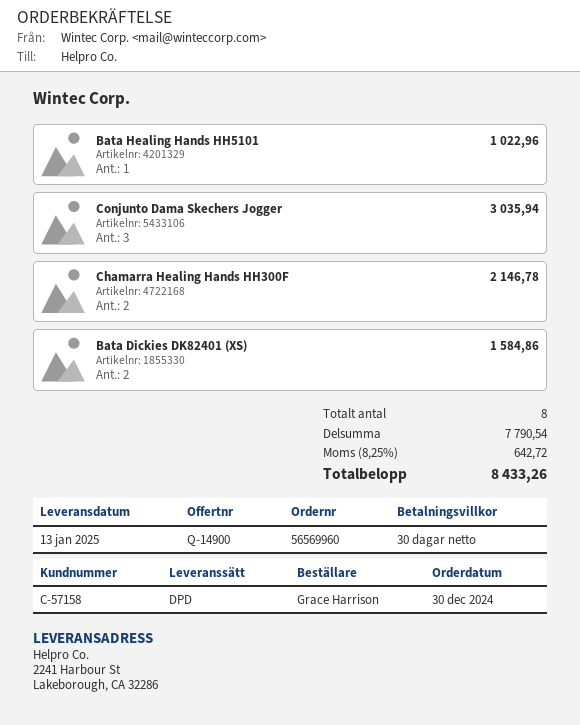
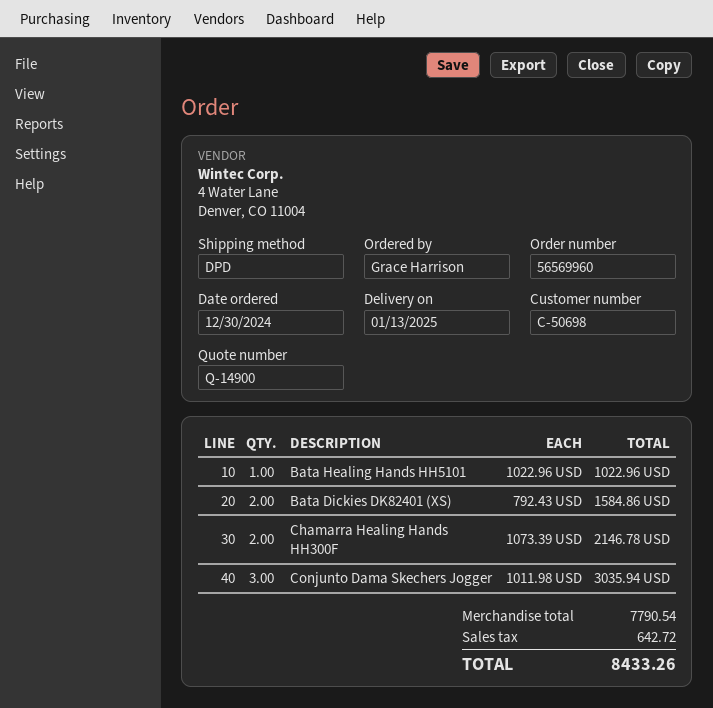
customer number: C-57158 -> C-50698

